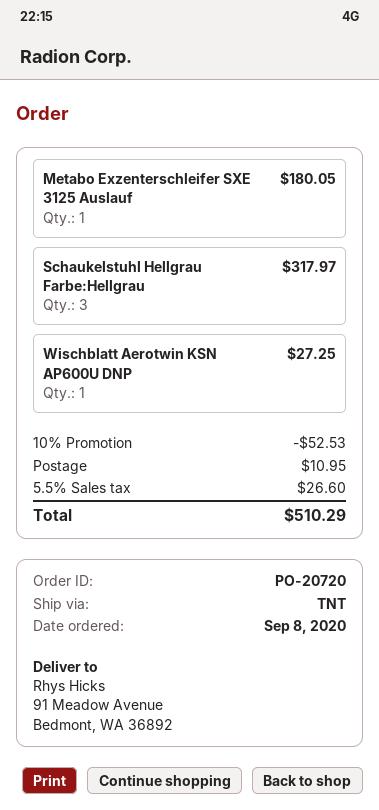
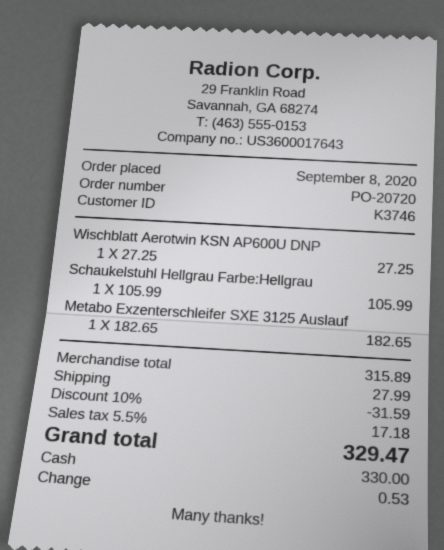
Metabo Exzenterschleifer SXE 3125 Auslauf: 1 for 180.05 -> 1 for 182.65
Schaukelstuhl Hellgrau Farbe:Hellgrau: 3 for 317.97 -> 1 for 105.99
discount: 10% = 52.53 -> 10% = 31.59
shipping: 10.95 -> 27.99
tax: 5.5% = 26.60 -> 5.5% = 17.18
total: 510.29 -> 329.47

